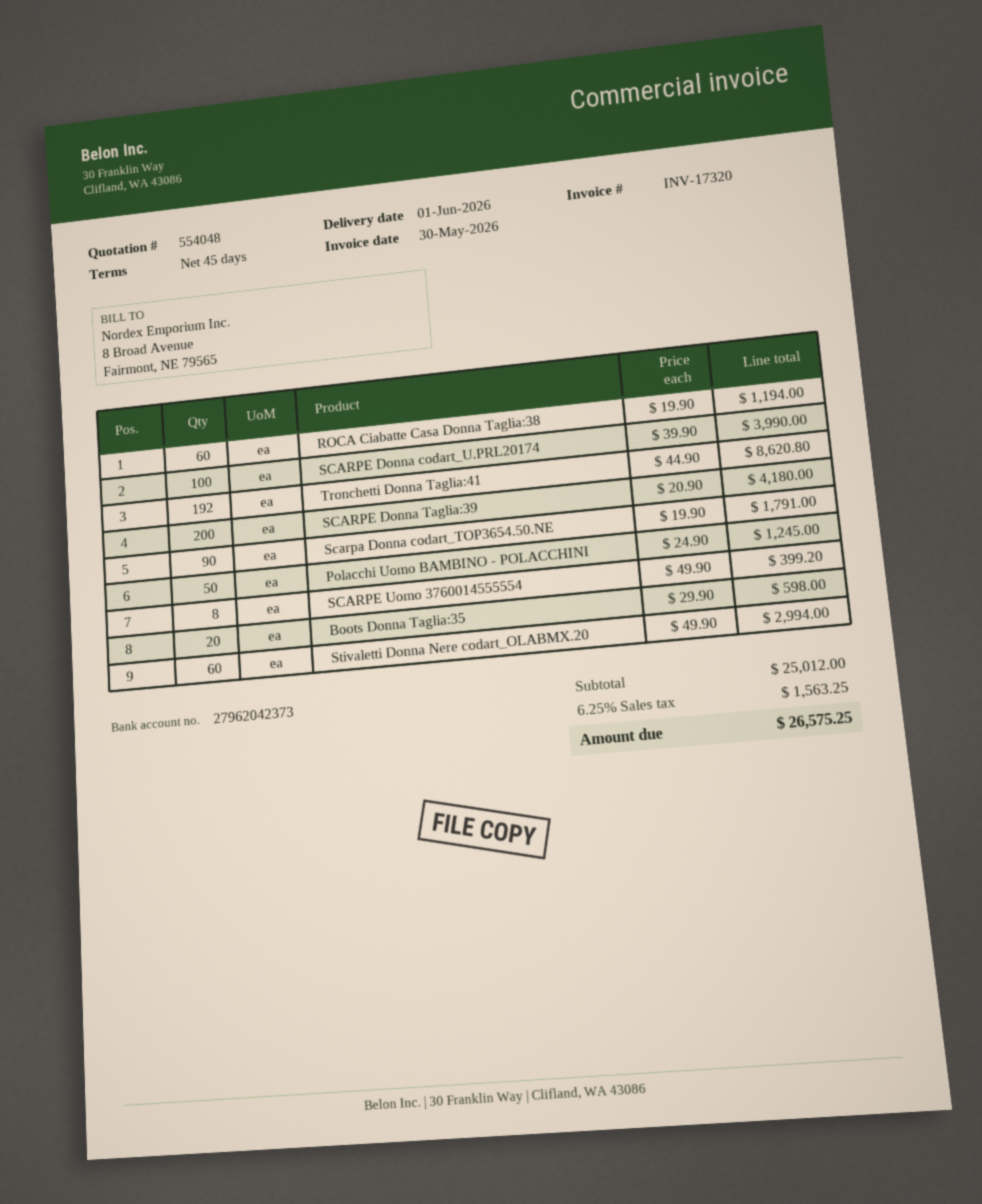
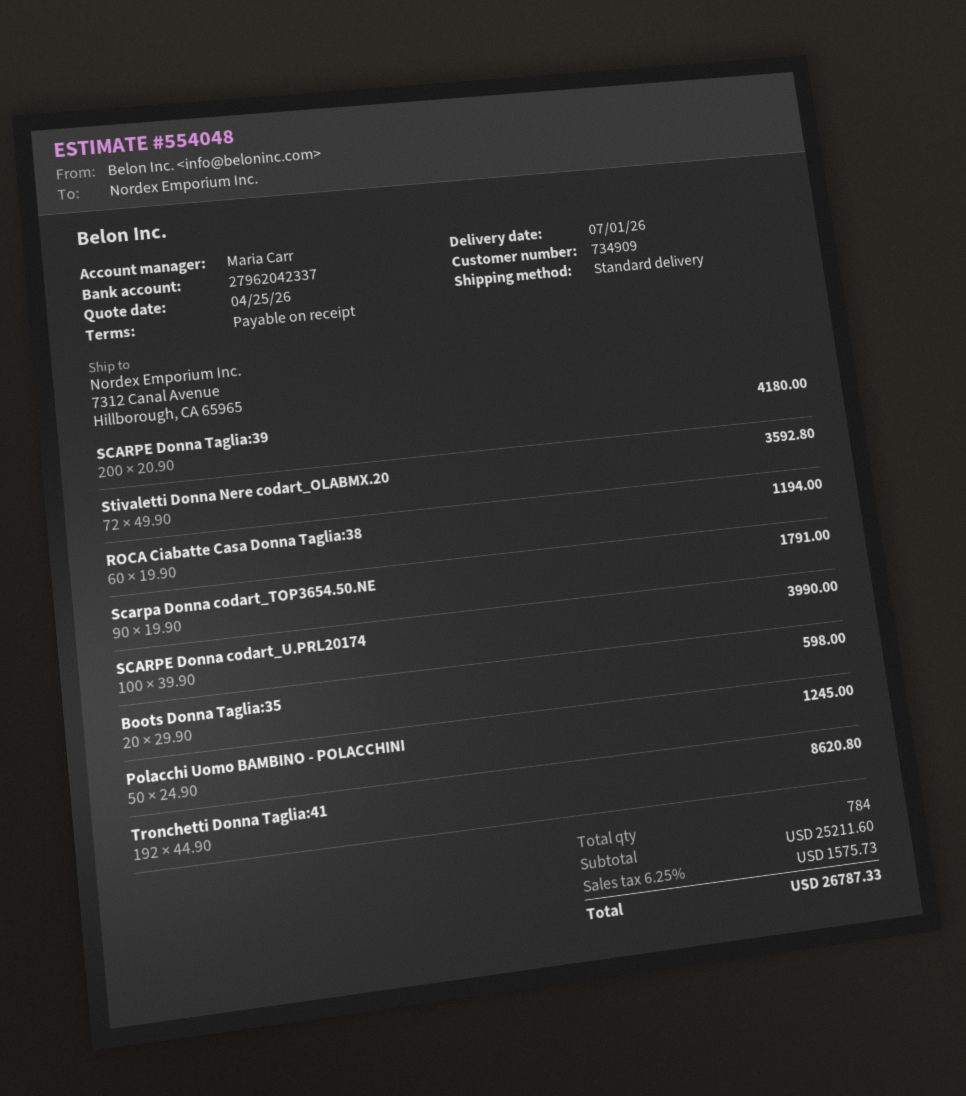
delivery date: 2026-06-01 -> 2026-07-01
payment terms: 45 days -> on receipt
bank account: 27962042373 -> 27962042337
SCARPE Uomo 3760014555554: 8 x 49.90 = 399.20 -> none
Stivaletti Donna Nere codart_OLABMX.20: 60 x 49.90 = 2994.00 -> 72 x 49.90 = 3592.80
subtotal: 25012.00 -> 25211.60
tax: 6.25% = 1563.25 -> 6.25% = 1575.73
total: 26575.25 -> 26787.33

